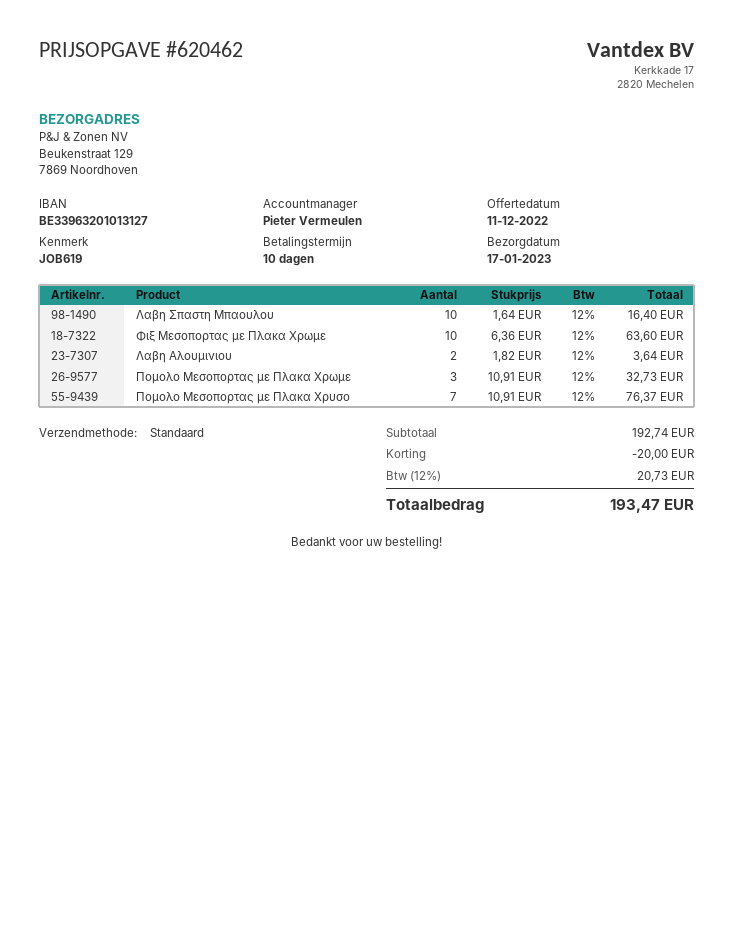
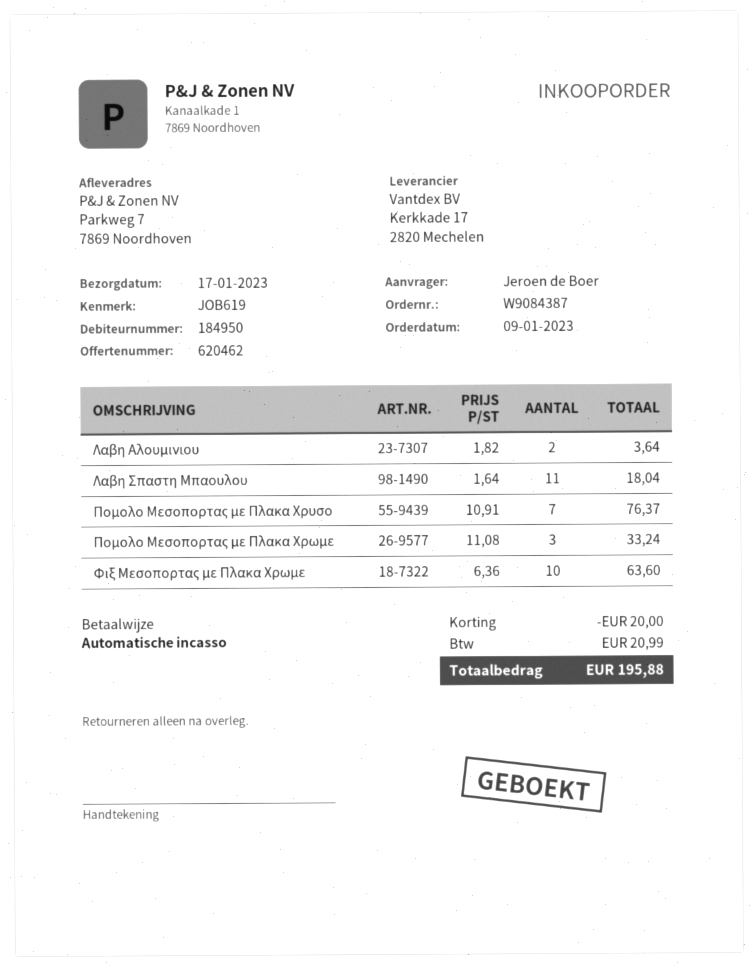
ship to: Beukenstraat 129, 7869 Noordhoven -> Parkweg 7, 7869 Noordhoven
Λαβη Σπαστη Μπαουλου: 10 x 1.64 = 16.40 -> 11 x 1.64 = 18.04
Πομολο Μεσοπορτας με Πλακα Χρωμε: 3 x 10.91 = 32.73 -> 3 x 11.08 = 33.24
tax: 20.73 -> 20.99
total: 193.47 -> 195.88

